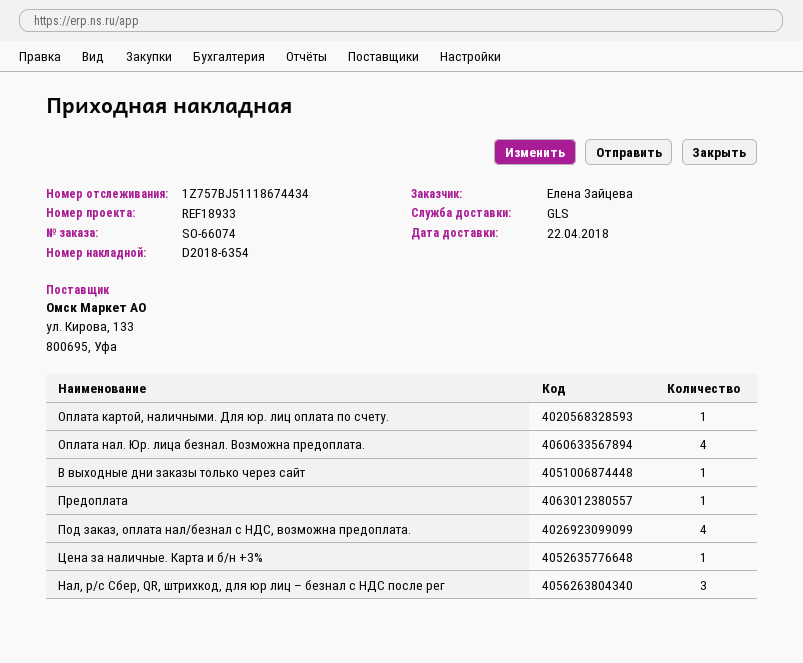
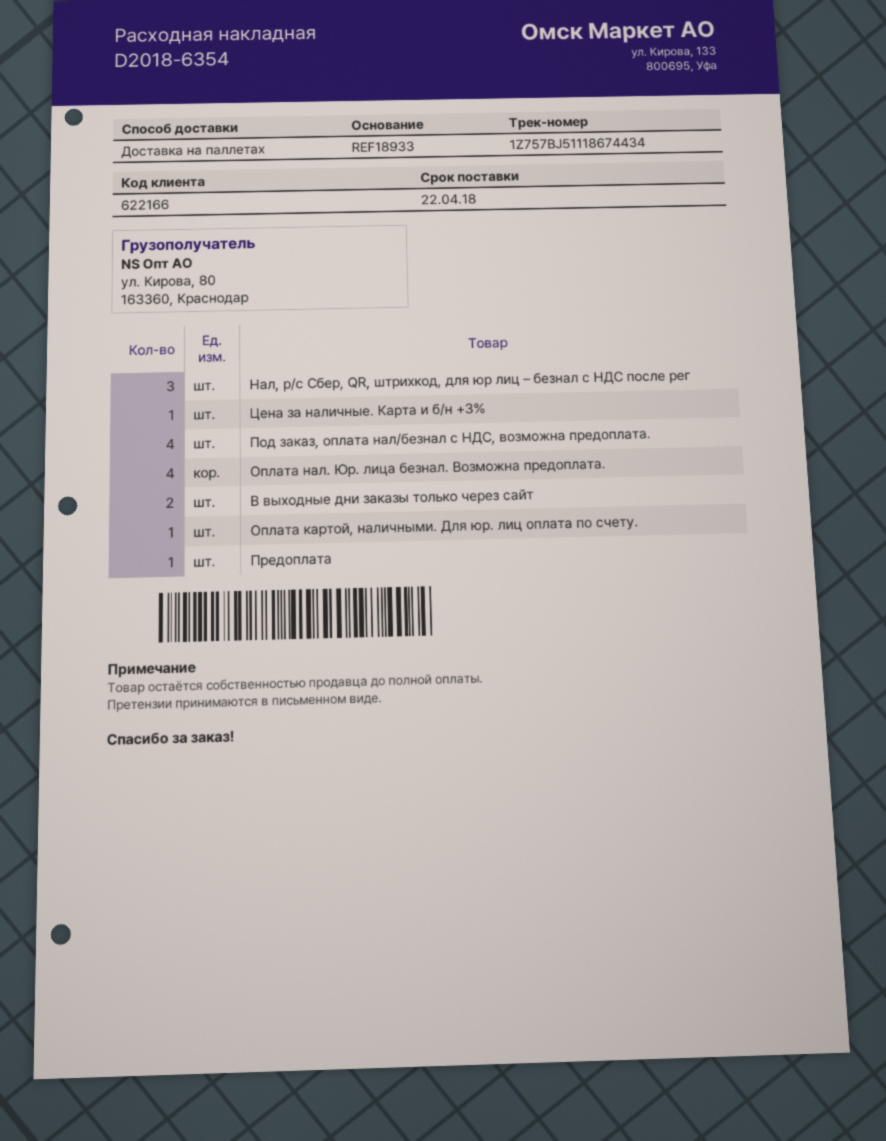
shipping method: GLS -> pallet freight
В выходные дни заказы только через сайт: 1 -> 2

